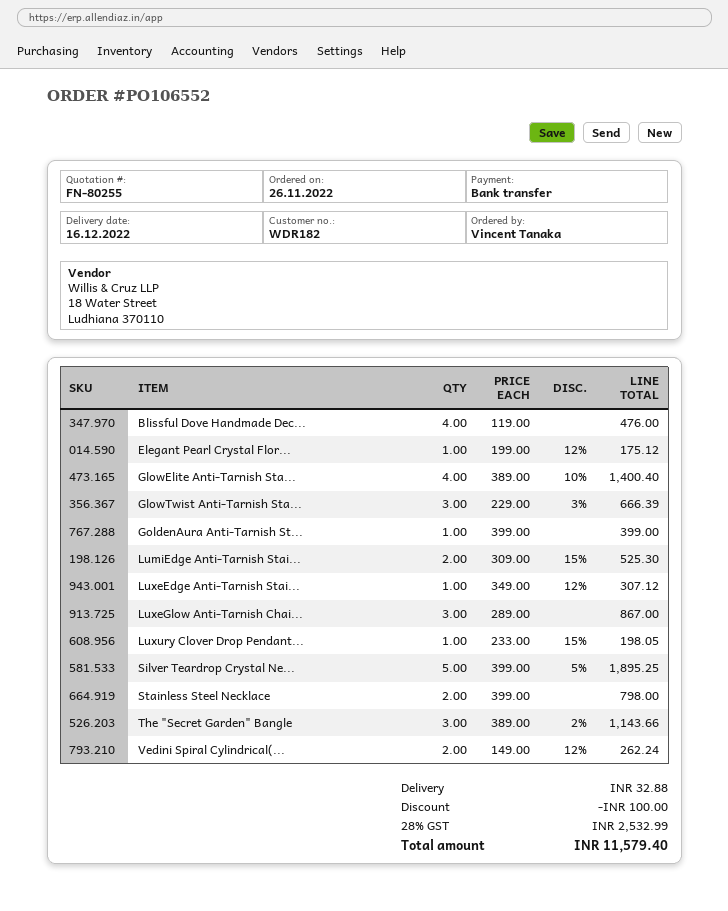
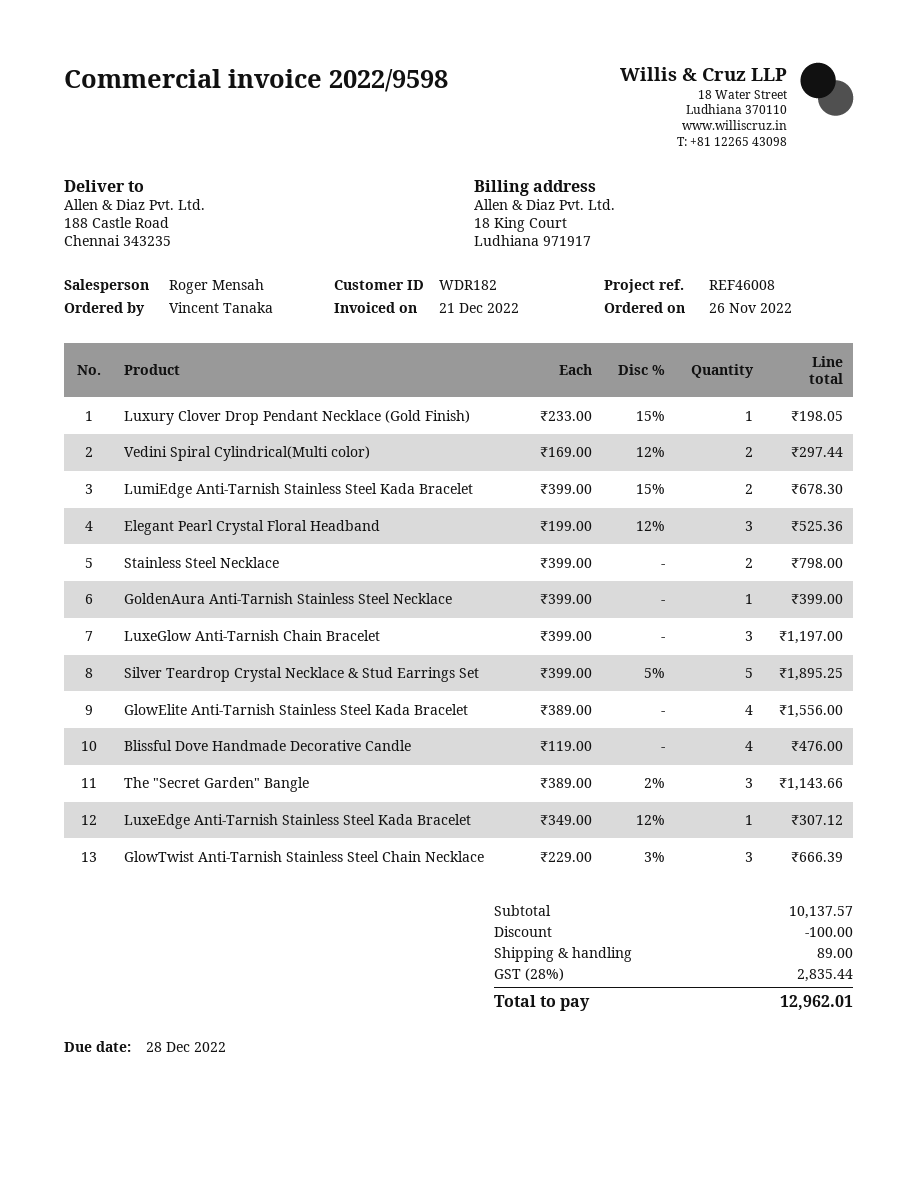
Elegant Pearl Crystal Flor...: 1 x 199.00 - 12% = 175.12 -> 3 x 199.00 - 12% = 525.36
GlowElite Anti-Tarnish Sta...: 4 x 389.00 - 10% = 1400.40 -> 4 x 389.00 = 1556.00
LumiEdge Anti-Tarnish Stai...: 2 x 309.00 - 15% = 525.30 -> 2 x 399.00 - 15% = 678.30
LuxeGlow Anti-Tarnish Chai...: 3 x 289.00 = 867.00 -> 3 x 399.00 = 1197.00
Vedini Spiral Cylindrical(...: 2 x 149.00 - 12% = 262.24 -> 2 x 169.00 - 12% = 297.44
shipping: 32.88 -> 89.00
tax: 28% = 2532.99 -> 28% = 2835.44
total: 11579.40 -> 12962.01

